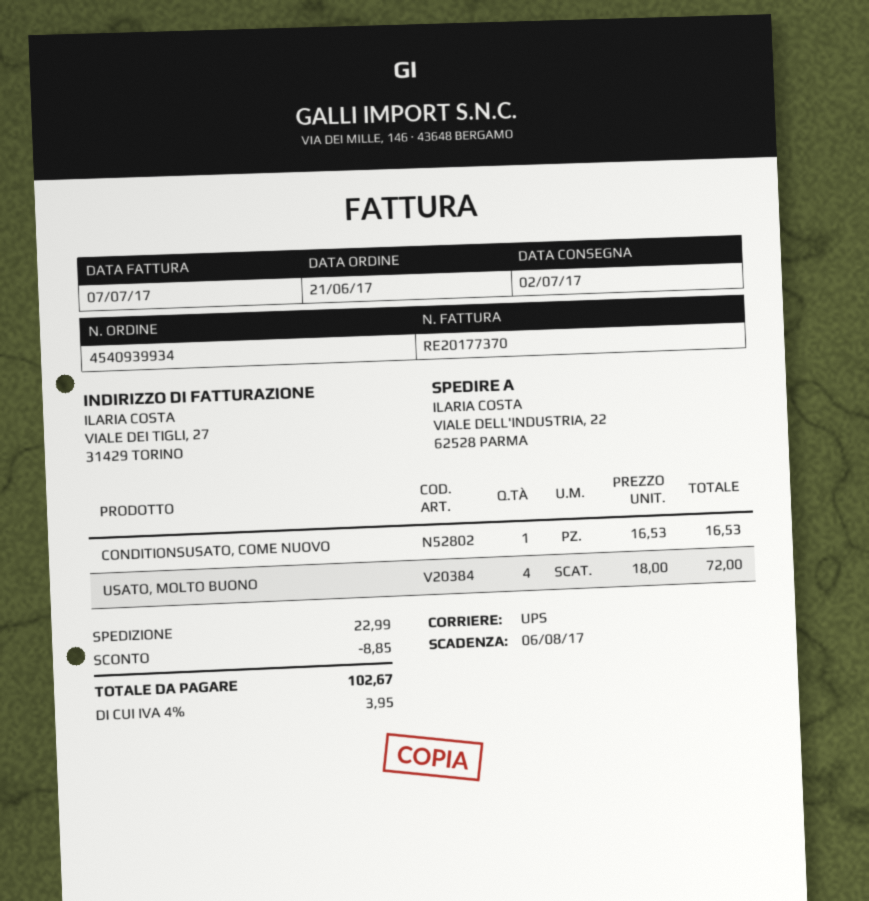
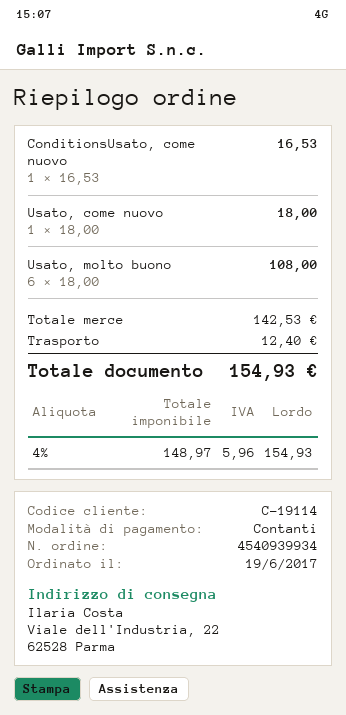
order date: 2017-06-21 -> 2017-06-19
USATO, MOLTO BUONO: 4 x 18.00 = 72.00 -> 6 x 18.00 = 108.00
Usato, come nuovo: none -> 1 x 18.00 = 18.00
discount: 8.85 -> none
shipping: 22.99 -> 12.40
tax: 4% = 3.95 -> 4% = 5.96
total: 102.67 -> 154.93

